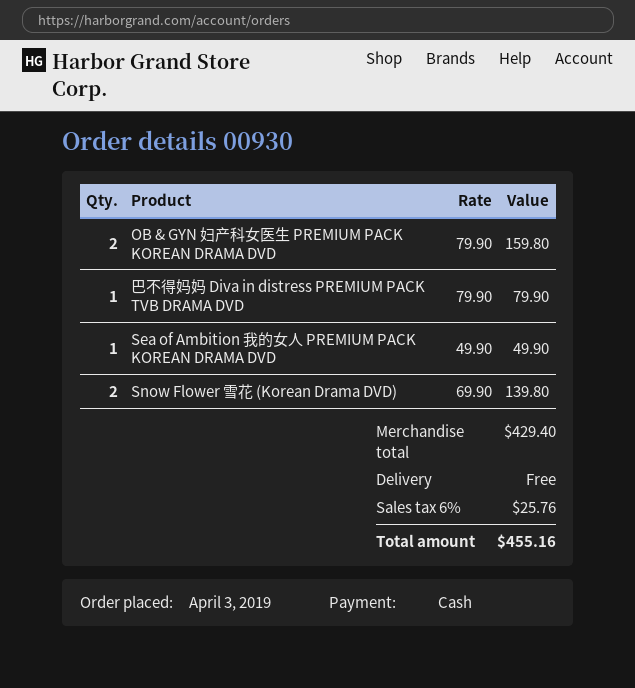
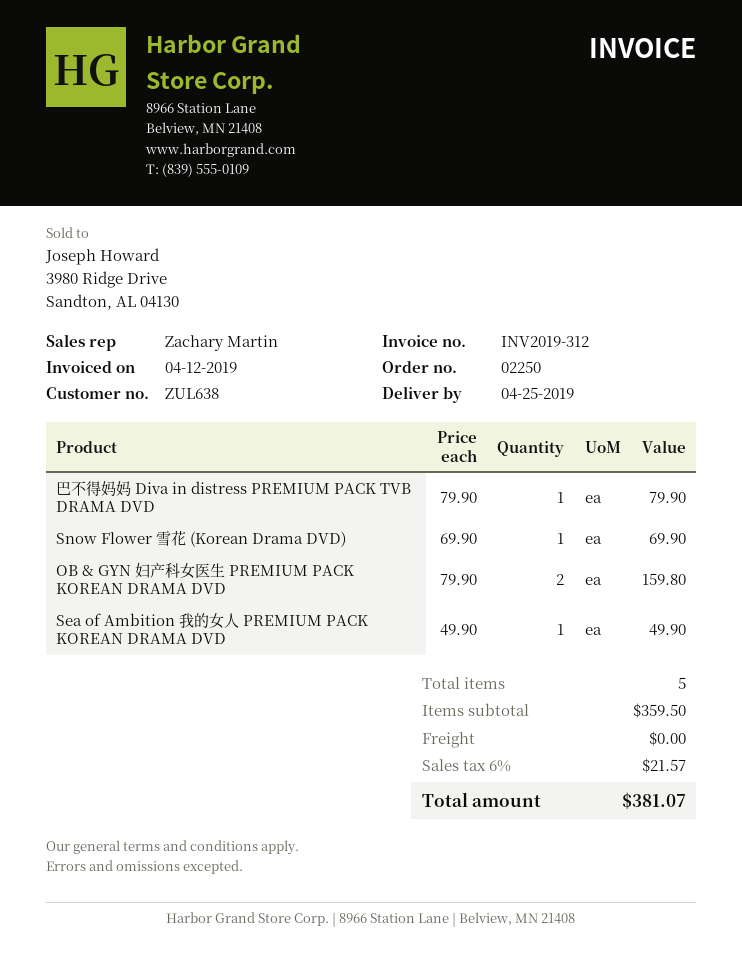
order number: 00930 -> 02250
Snow Flower 雪花 (Korean Drama DVD): 2 x 69.90 = 139.80 -> 1 x 69.90 = 69.90
subtotal: 429.40 -> 359.50
tax: 6% = 25.76 -> 6% = 21.57
total: 455.16 -> 381.07

